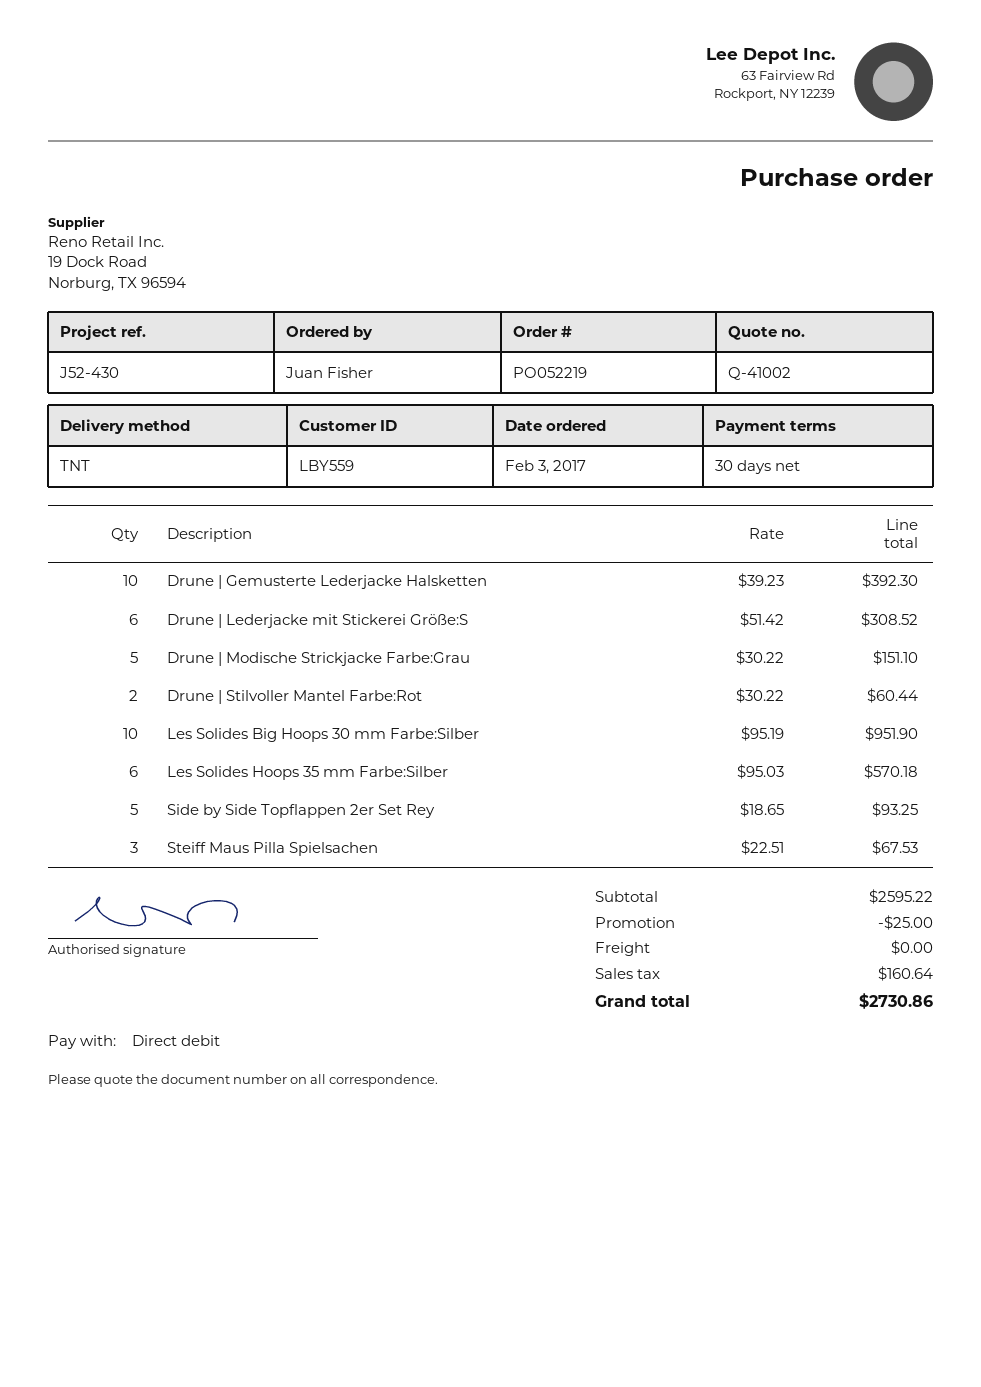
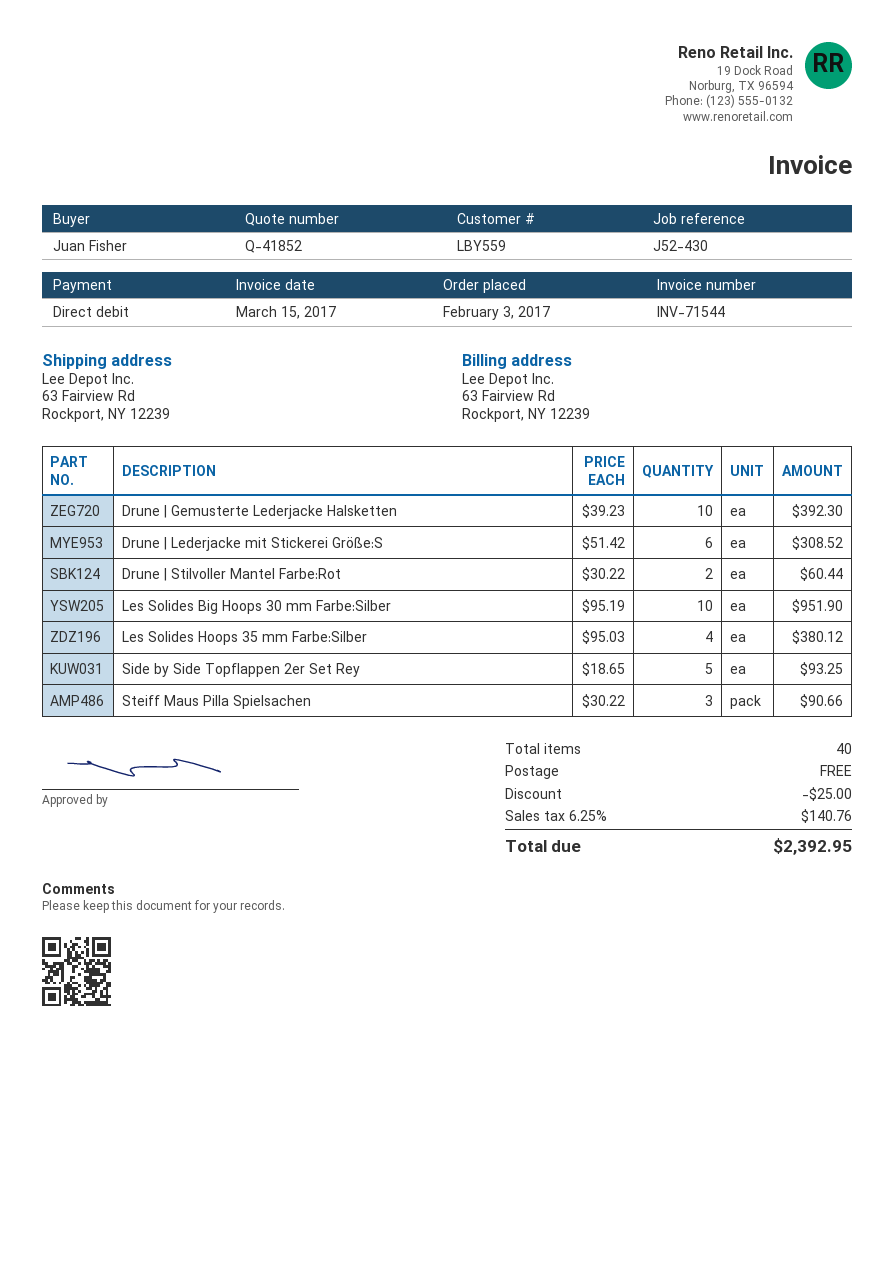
quote number: Q-41002 -> Q-41852
Drune | Modische Strickjacke Farbe:Grau: 5 x 30.22 = 151.10 -> none
Les Solides Hoops 35 mm Farbe:Silber: 6 x 95.03 = 570.18 -> 4 x 95.03 = 380.12
Steiff Maus Pilla Spielsachen: 3 x 22.51 = 67.53 -> 3 x 30.22 = 90.66
tax: 160.64 -> 140.76
total: 2730.86 -> 2392.95

